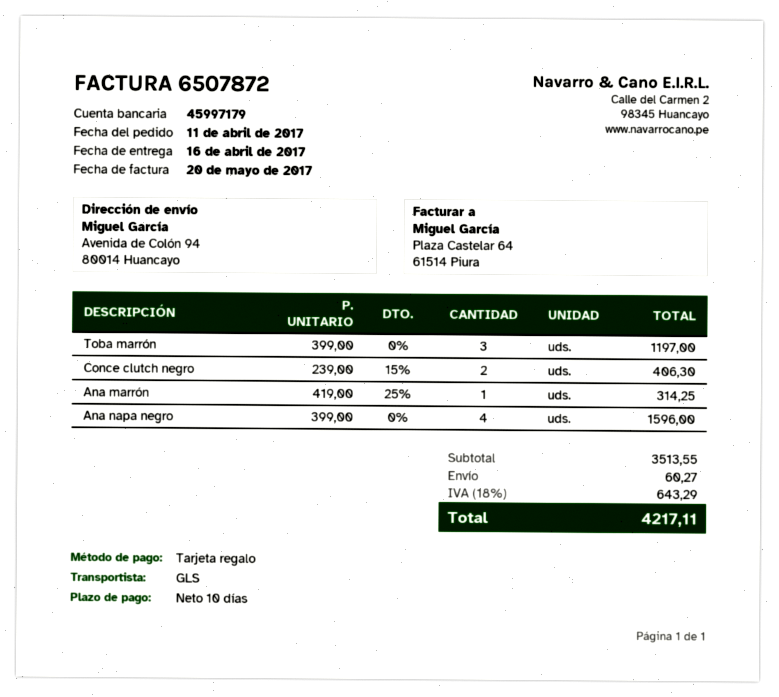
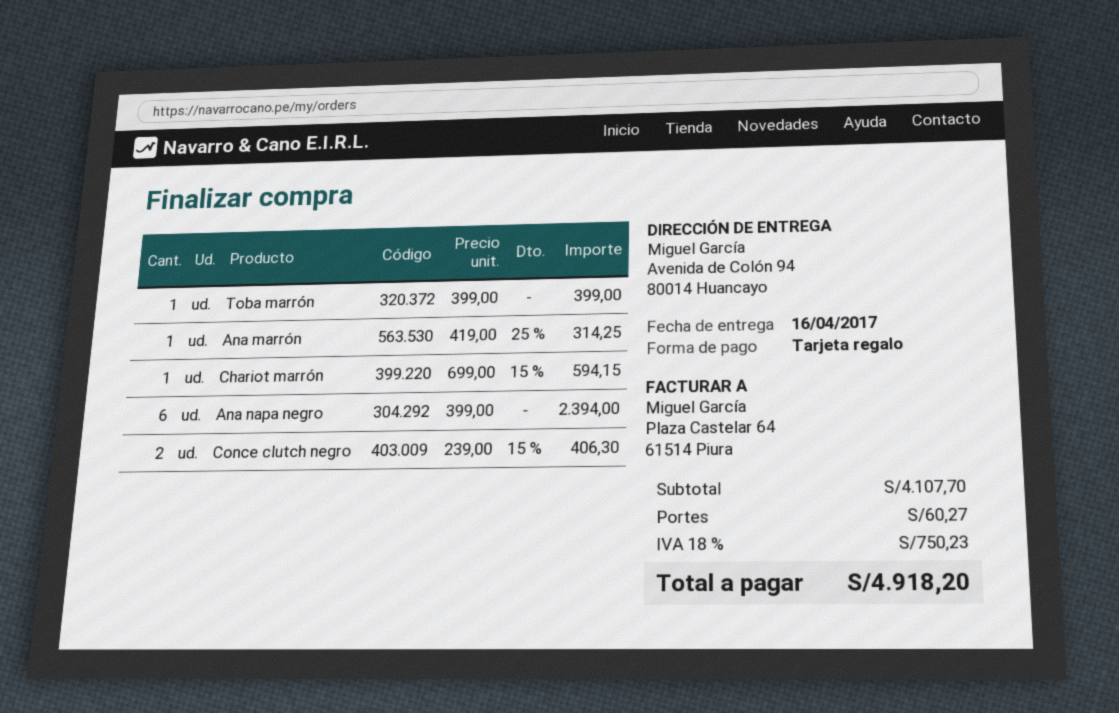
Toba marrón: 3 x 399.00 = 1197.00 -> 1 x 399.00 = 399.00
Ana napa negro: 4 x 399.00 = 1596.00 -> 6 x 399.00 = 2394.00
Chariot marrón: none -> 1 x 699.00 - 15% = 594.15
subtotal: 3513.55 -> 4107.70
tax: 18% = 643.29 -> 18% = 750.23
total: 4217.11 -> 4918.20

